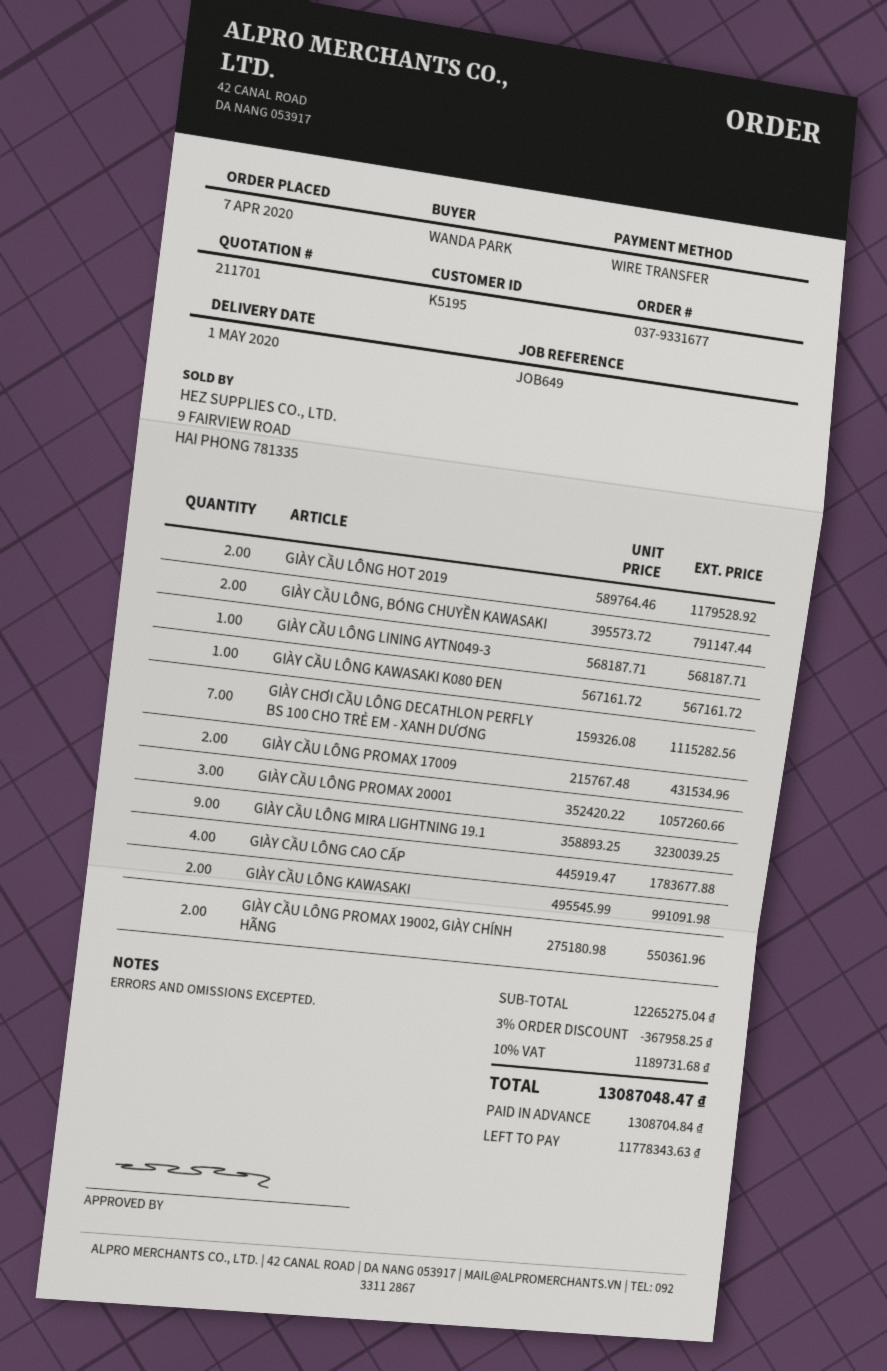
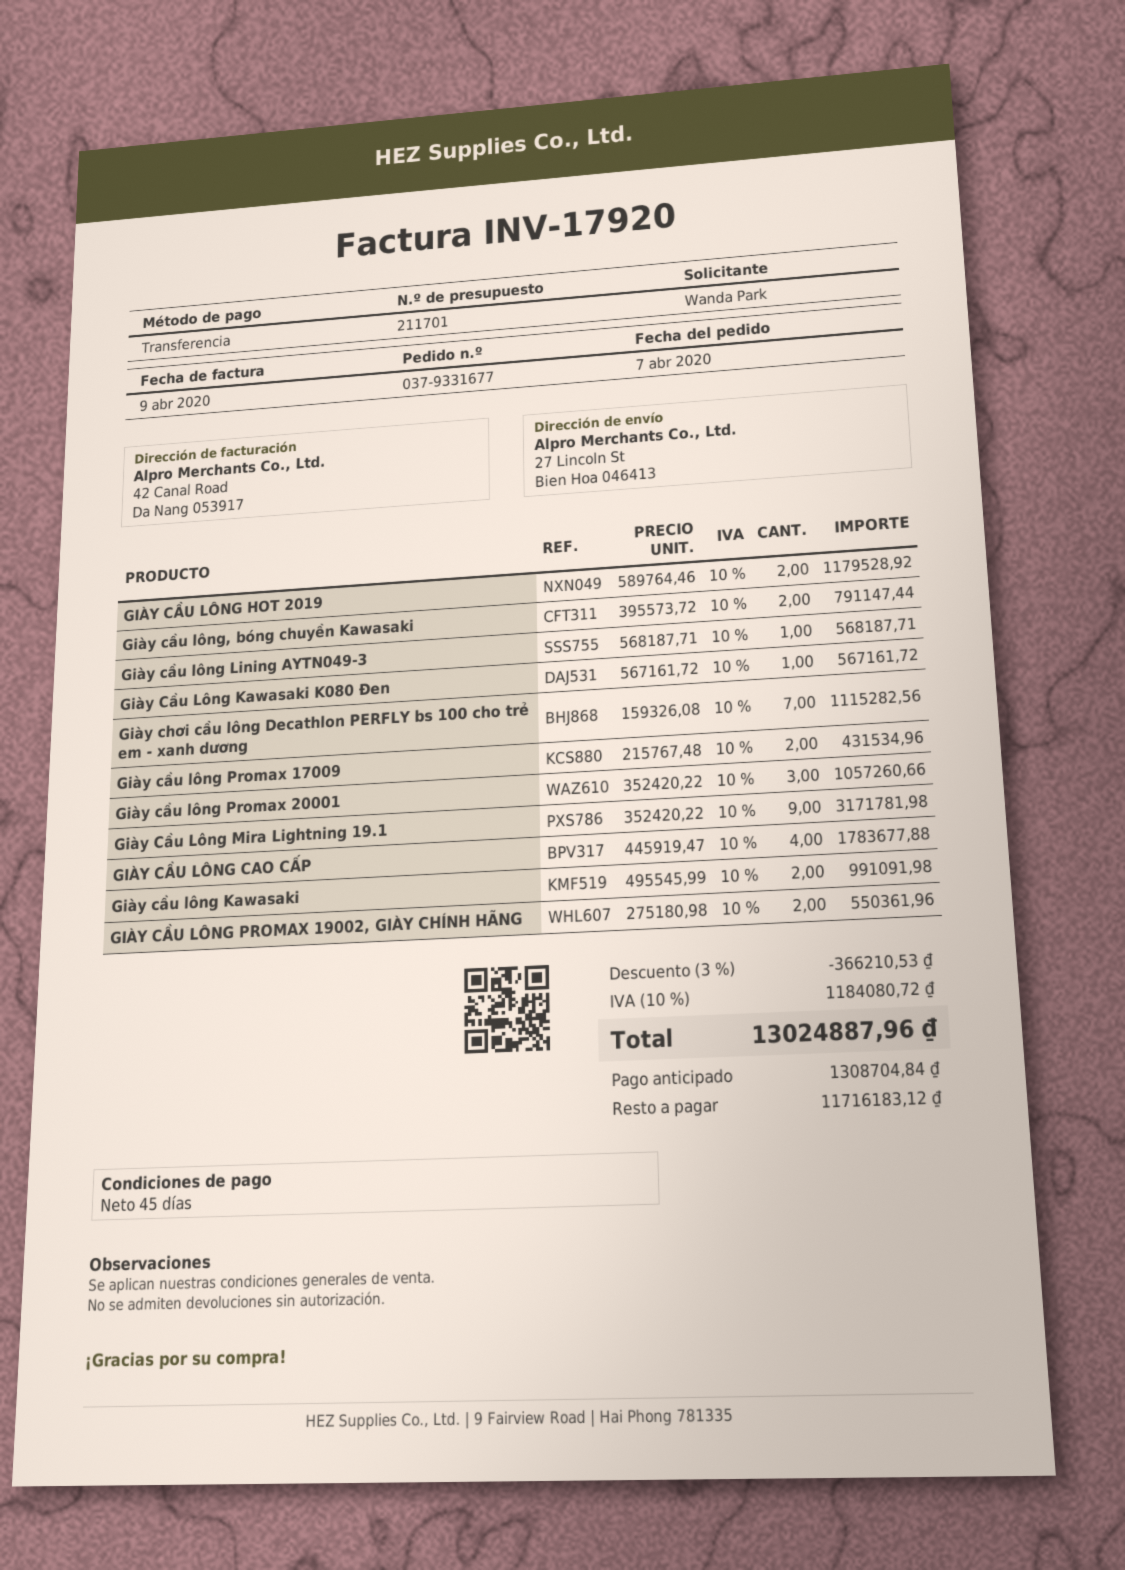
GIÀY CẦU LÔNG MIRA LIGHTNING 19.1: 9 x 358893.25 = 3230039.25 -> 9 x 352420.22 = 3171781.98
discount: 3% = 367958.25 -> 3% = 366210.53
tax: 10% = 1189731.68 -> 10% = 1184080.72
total: 13087048.47 -> 13024887.96
balance: 11778343.63 -> 11716183.12

